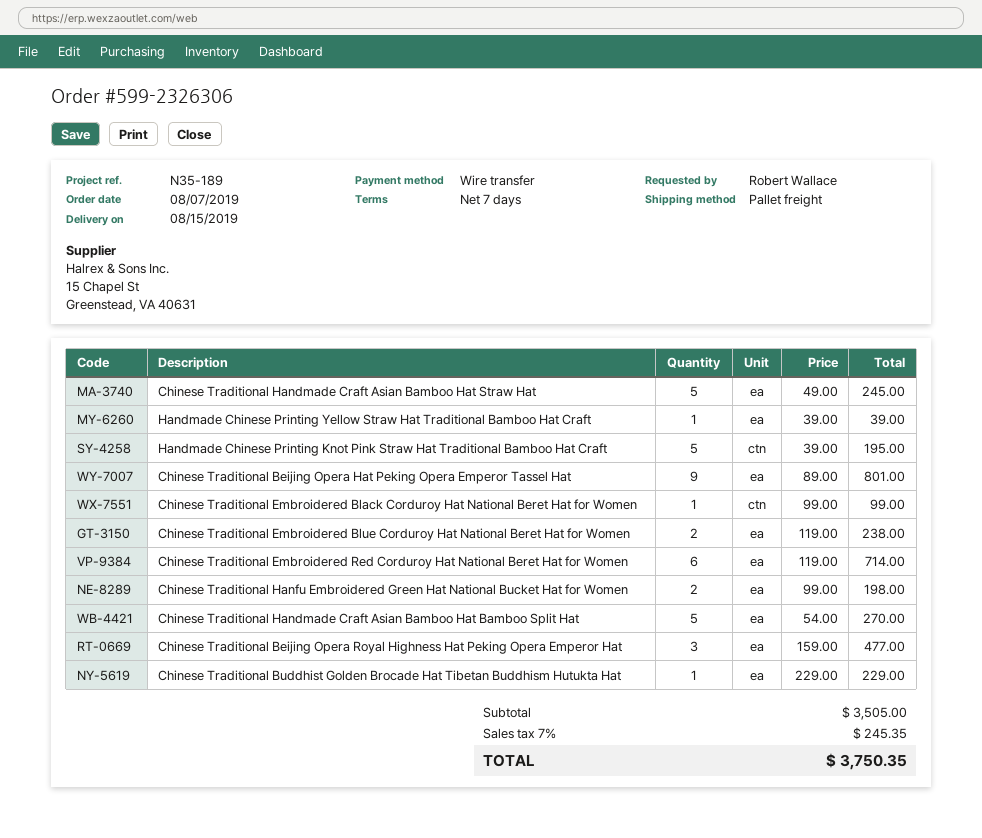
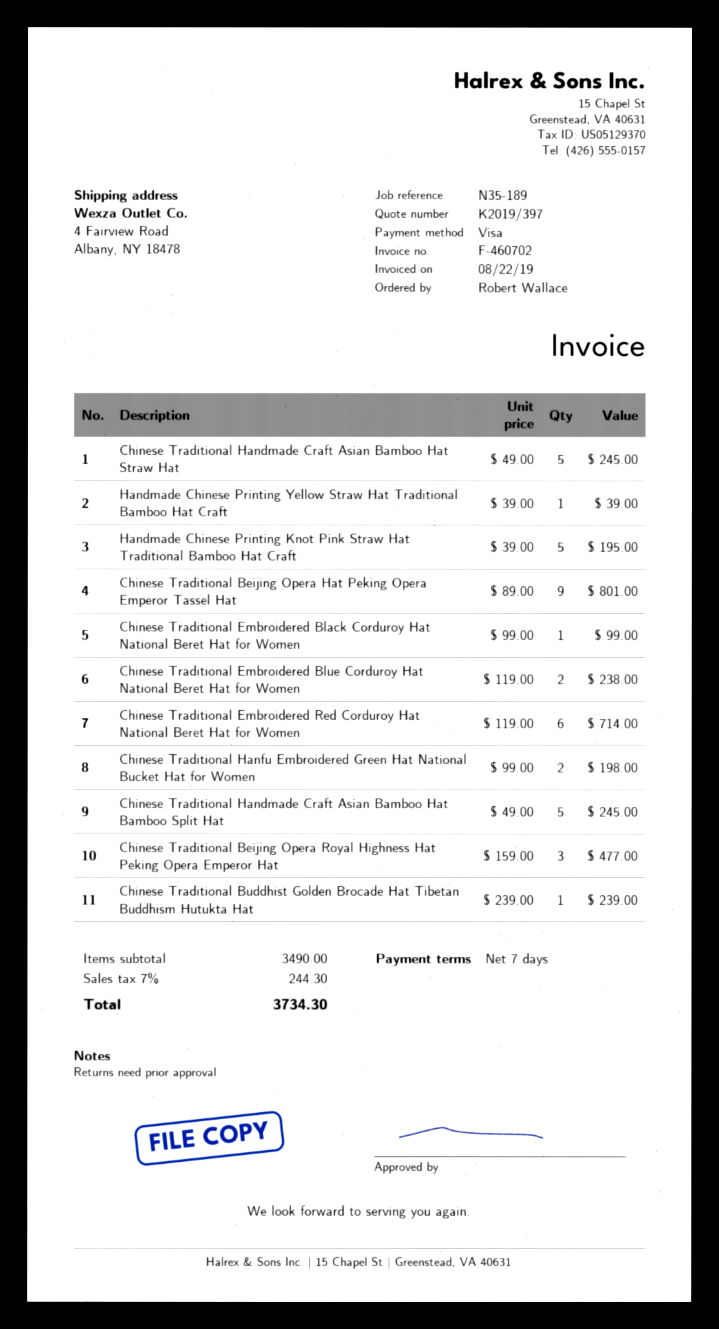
payment method: bank transfer -> Visa
Chinese Traditional Handmade Craft Asian Bamboo Hat Bamboo Split Hat: 5 x 54.00 = 270.00 -> 5 x 49.00 = 245.00
Chinese Traditional Buddhist Golden Brocade Hat Tibetan Buddhism Hutukta Hat: 1 x 229.00 = 229.00 -> 1 x 239.00 = 239.00
subtotal: 3505.00 -> 3490.00
tax: 7% = 245.35 -> 7% = 244.30
total: 3750.35 -> 3734.30

